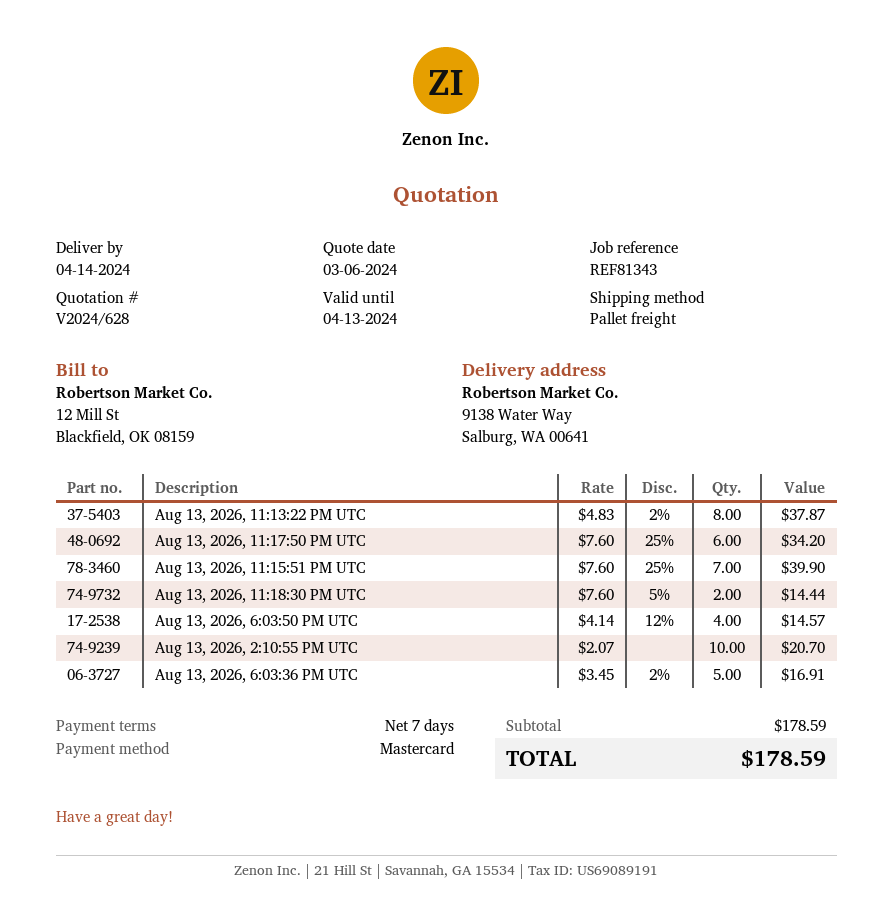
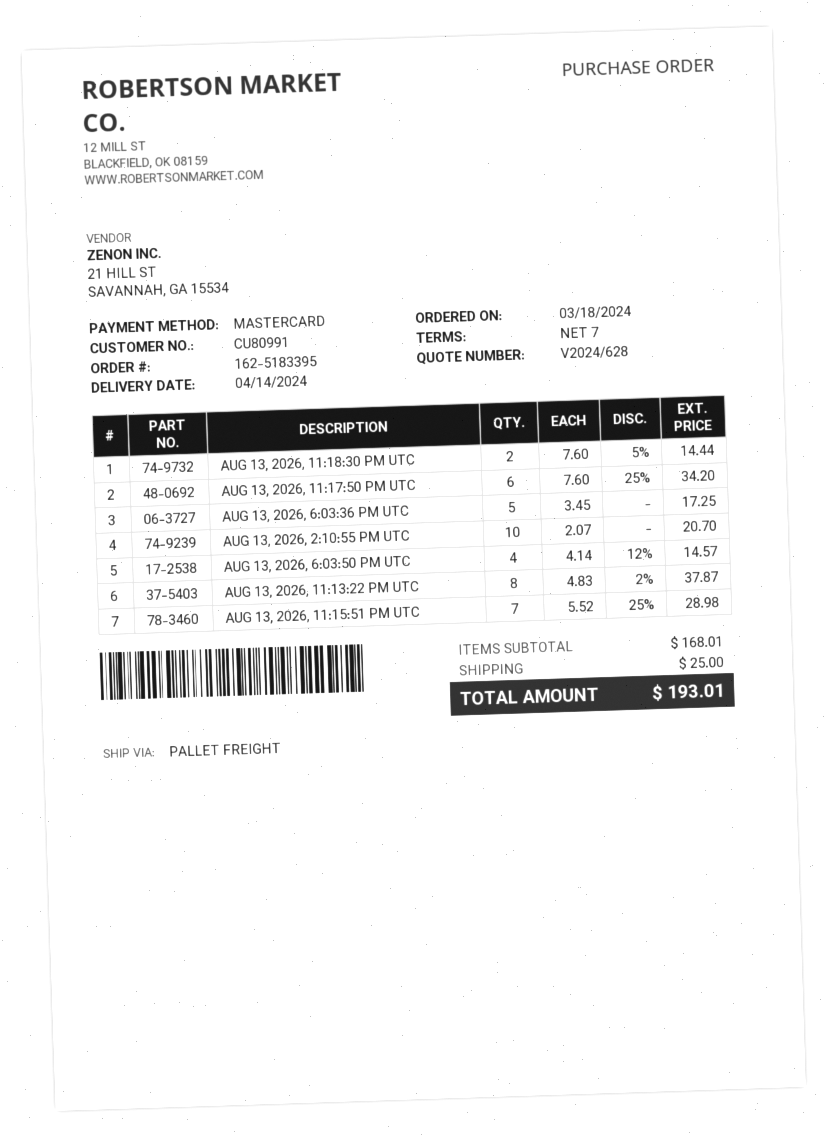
Aug 13, 2026, 11:15:51 PM UTC: 7 x 7.60 - 25% = 39.90 -> 7 x 5.52 - 25% = 28.98
Aug 13, 2026, 6:03:36 PM UTC: 5 x 3.45 - 2% = 16.91 -> 5 x 3.45 = 17.25
subtotal: 178.59 -> 168.01
shipping: none -> 25.00
total: 178.59 -> 193.01

